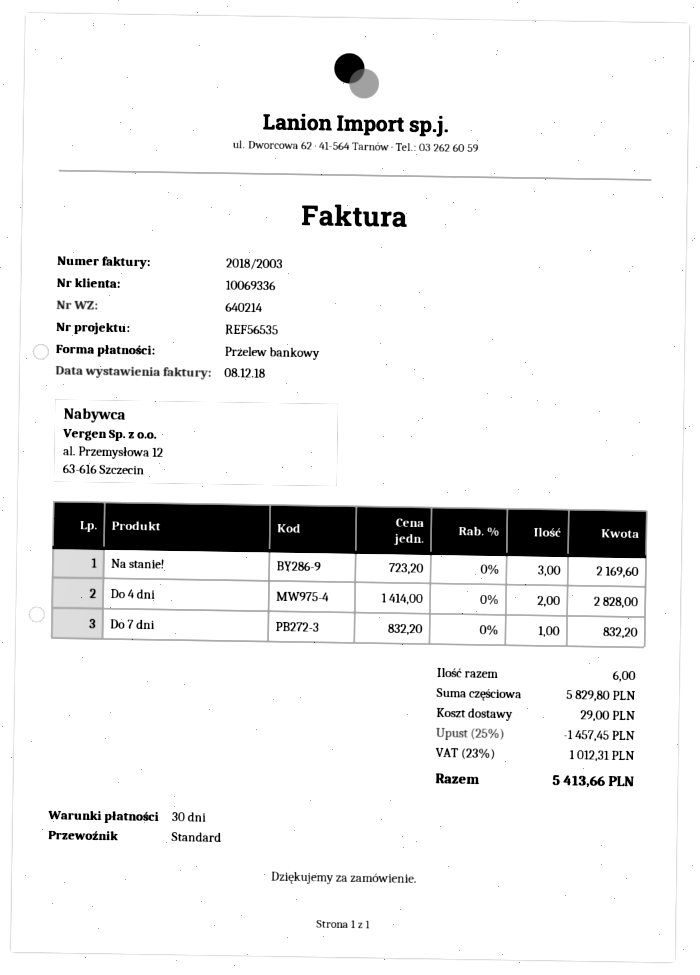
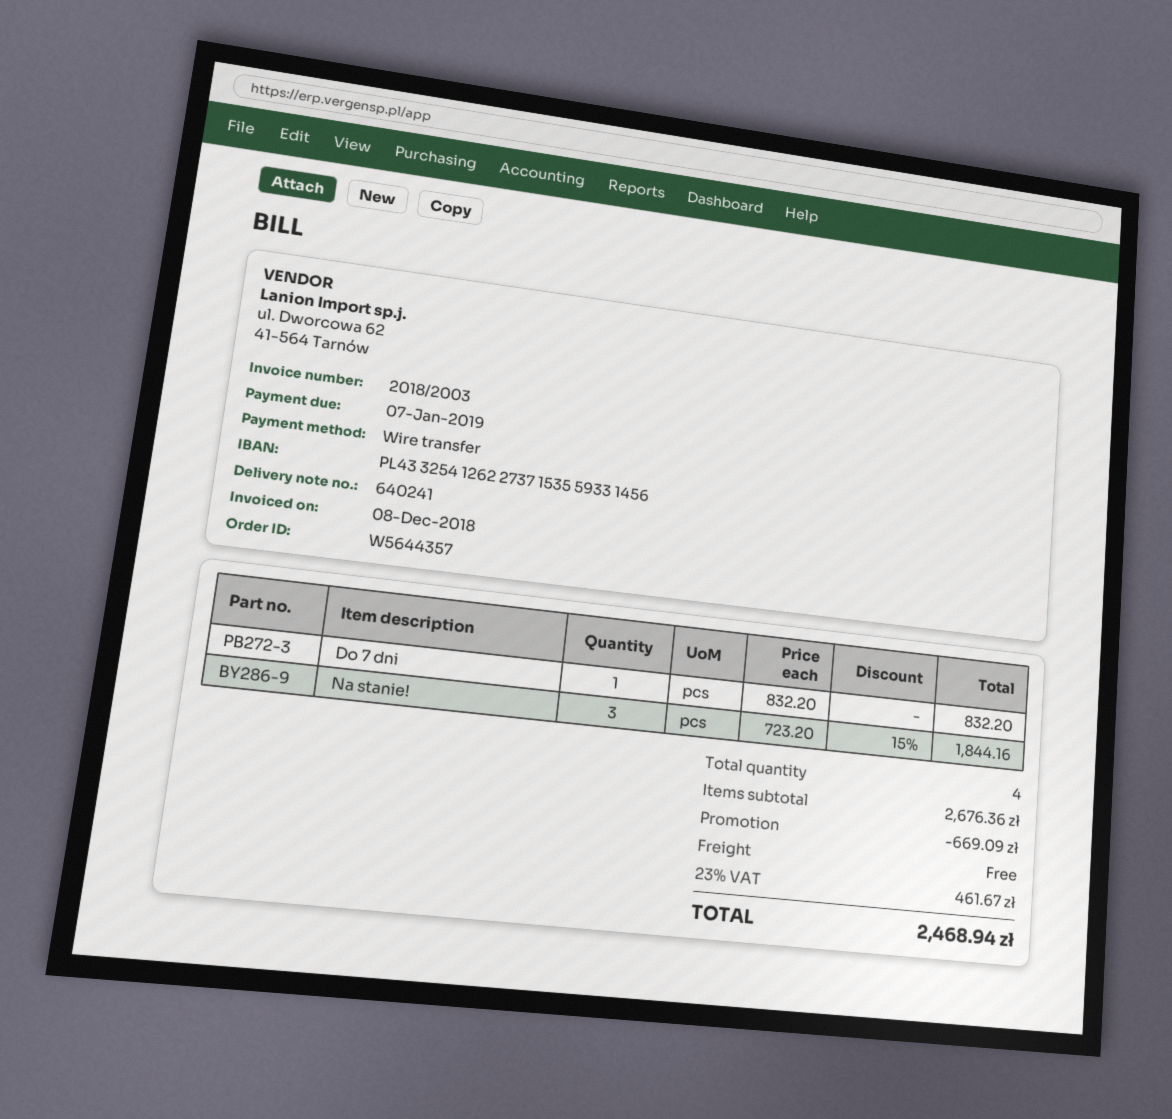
delivery note number: 640214 -> 640241
Na stanie!: 3 x 723.20 = 2169.60 -> 3 x 723.20 - 15% = 1844.16
Do 4 dni: 2 x 1414.00 = 2828.00 -> none
total quantity: 6 -> 4
subtotal: 5829.80 -> 2676.36
discount: 1457.45 -> 669.09
shipping: 29.00 -> 0.00
tax: 23% = 1012.31 -> 23% = 461.67
total: 5413.66 -> 2468.94

